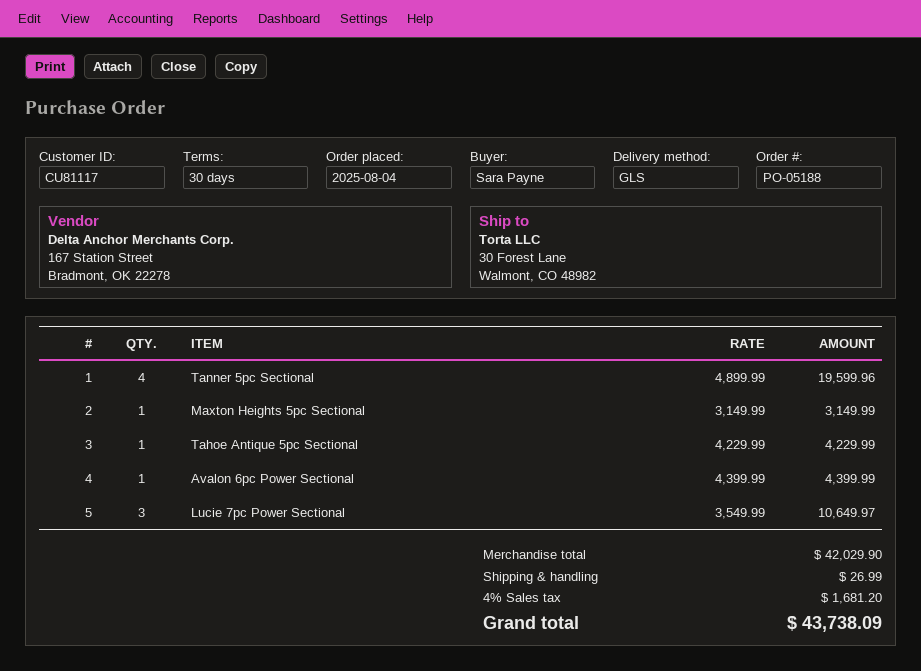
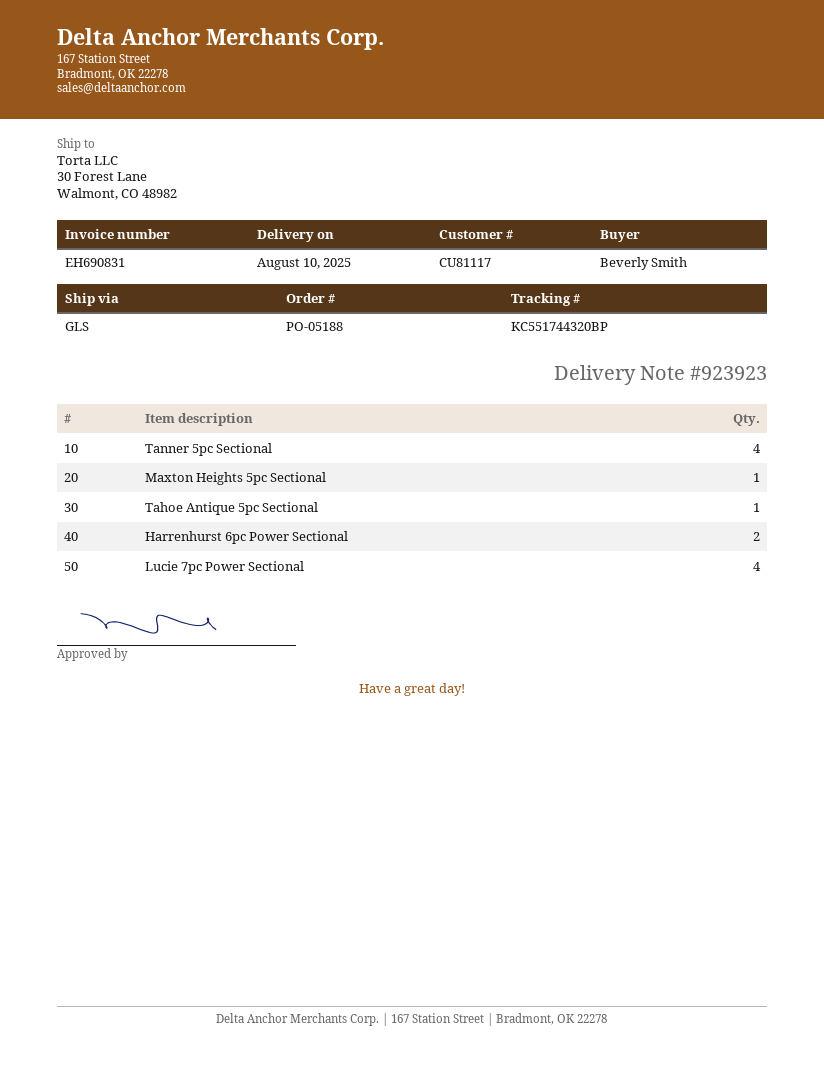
ordered by: Sara Payne -> Beverly Smith
Avalon 6pc Power Sectional: 1 -> none
Lucie 7pc Power Sectional: 3 -> 4
Harrenhurst 6pc Power Sectional: none -> 2

